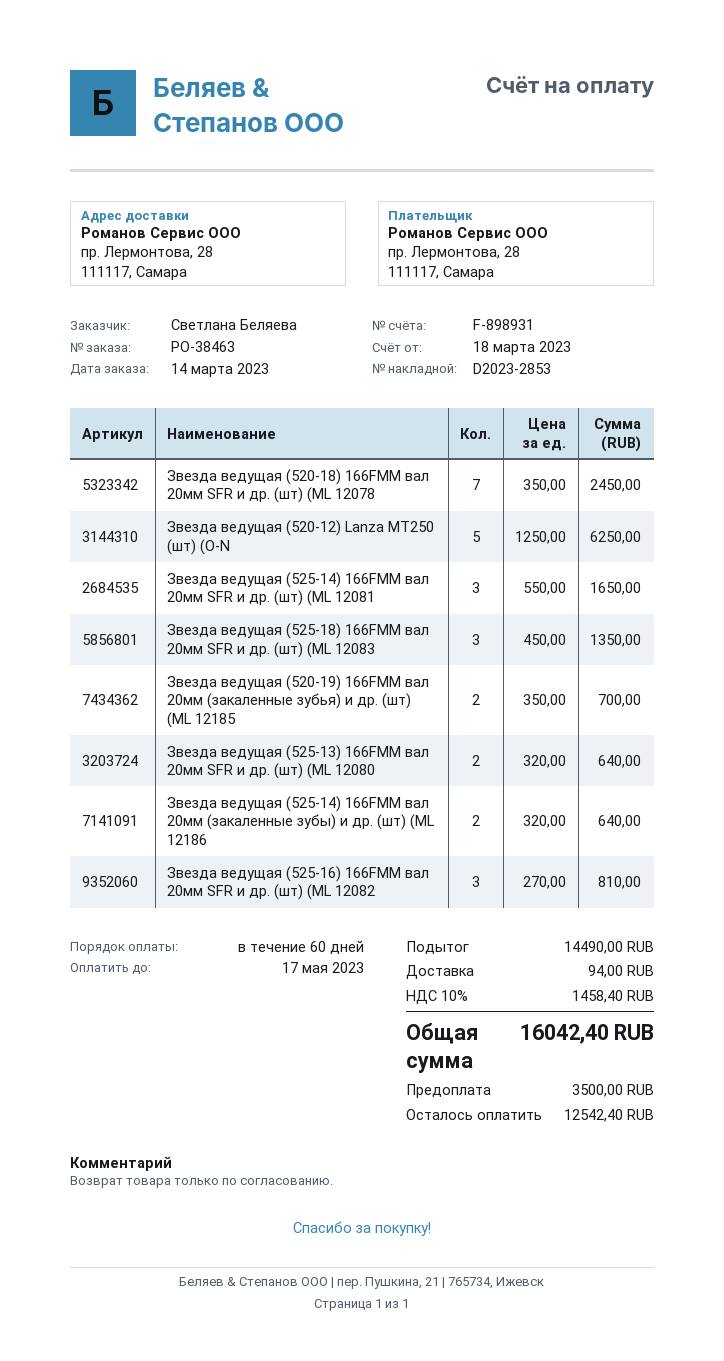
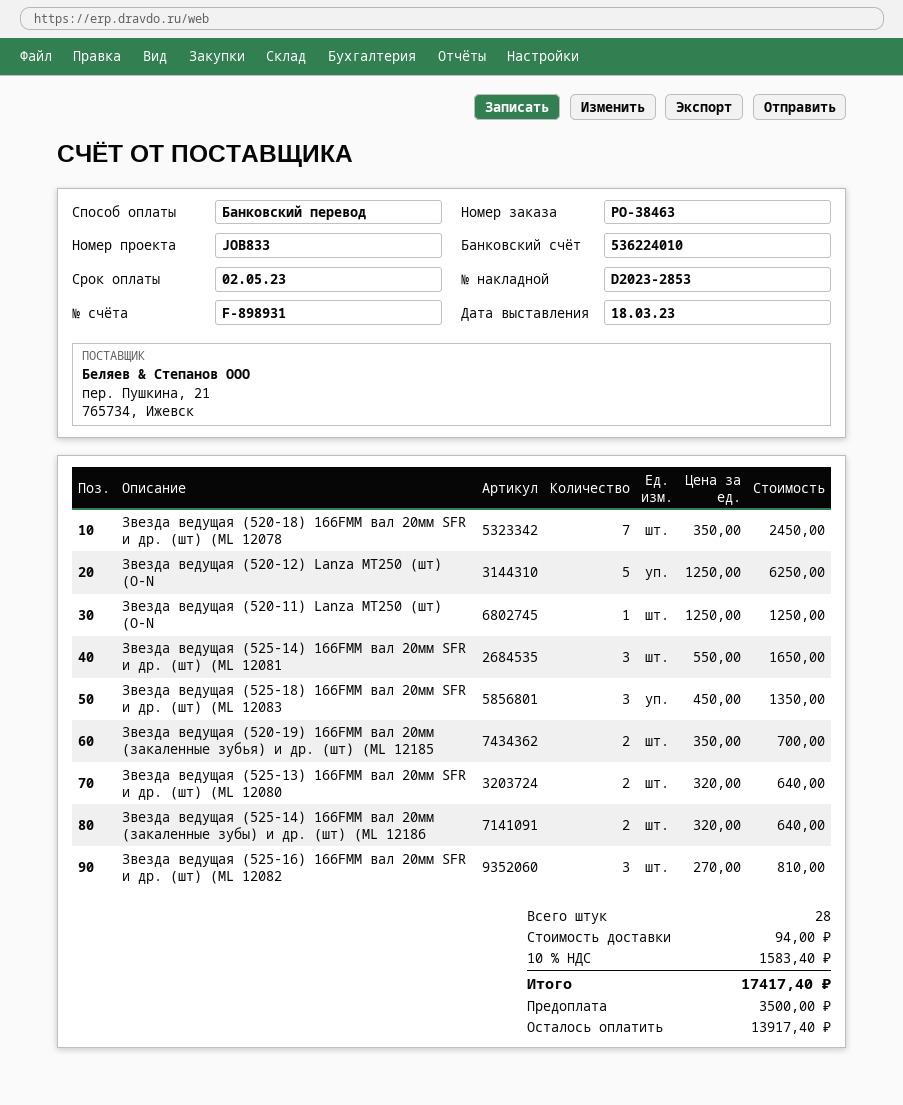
due date: 2023-05-17 -> 2023-05-02
Звезда ведущая (520-11) Lanza MT250 (шт) (O-N: none -> 1 x 1250.00 = 1250.00
tax: 10% = 1458.40 -> 10% = 1583.40
total: 16042.40 -> 17417.40
balance: 12542.40 -> 13917.40

